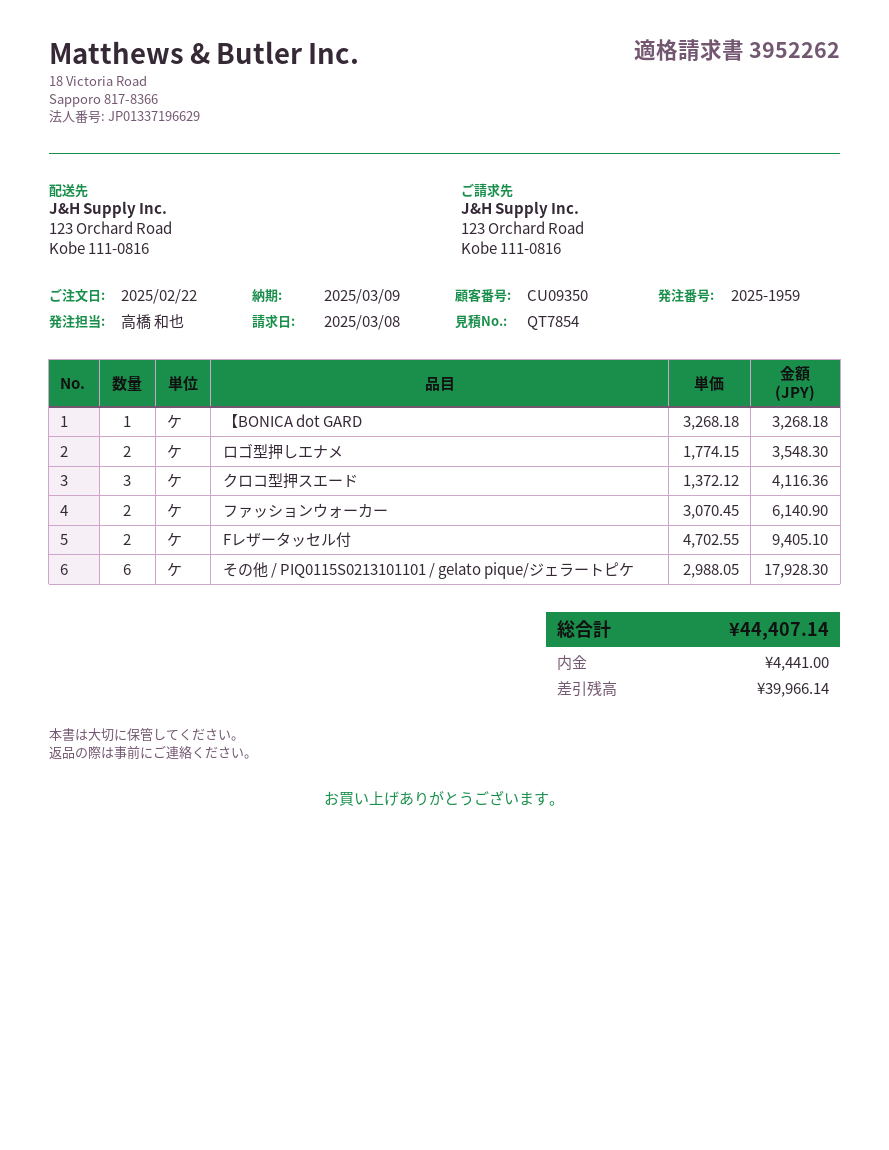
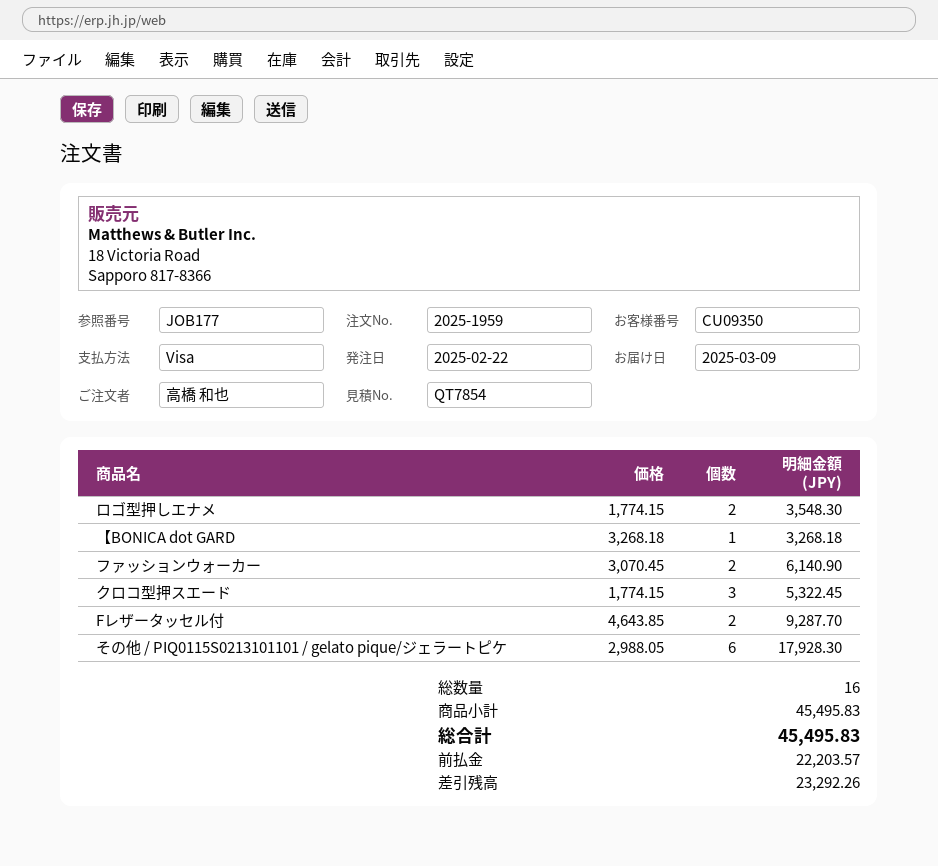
クロコ型押スエード: 3 x 1372.12 = 4116.36 -> 3 x 1774.15 = 5322.45
Fレザータッセル付: 2 x 4702.55 = 9405.10 -> 2 x 4643.85 = 9287.70
total: 44407.14 -> 45495.83
deposit: 4441.00 -> 22203.57
balance: 39966.14 -> 23292.26

